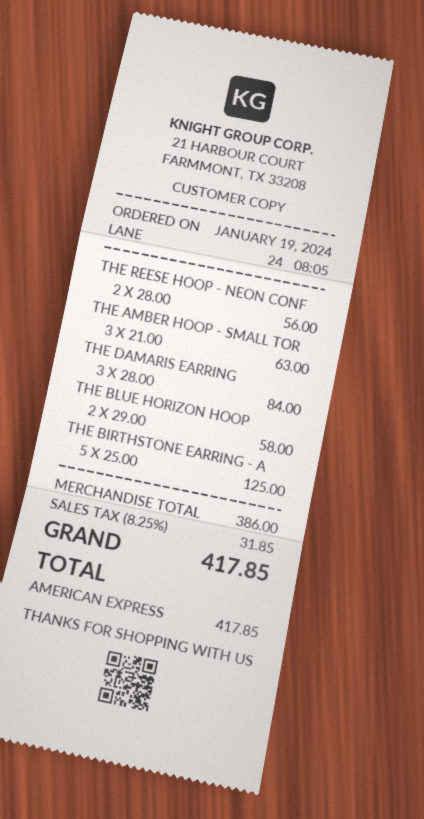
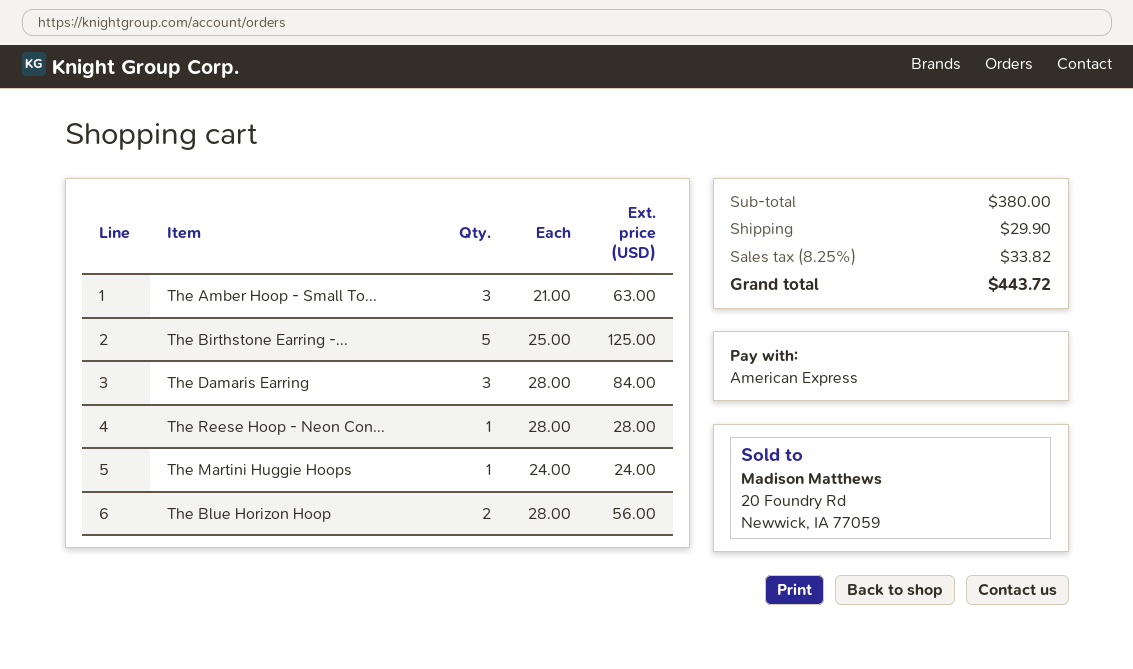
THE REESE HOOP - NEON CONF: 2 x 28.00 = 56.00 -> 1 x 28.00 = 28.00
THE BLUE HORIZON HOOP: 2 x 29.00 = 58.00 -> 2 x 28.00 = 56.00
The Martini Huggie Hoops: none -> 1 x 24.00 = 24.00
subtotal: 386.00 -> 380.00
shipping: none -> 29.90
tax: 8.25% = 31.85 -> 8.25% = 33.82
total: 417.85 -> 443.72

